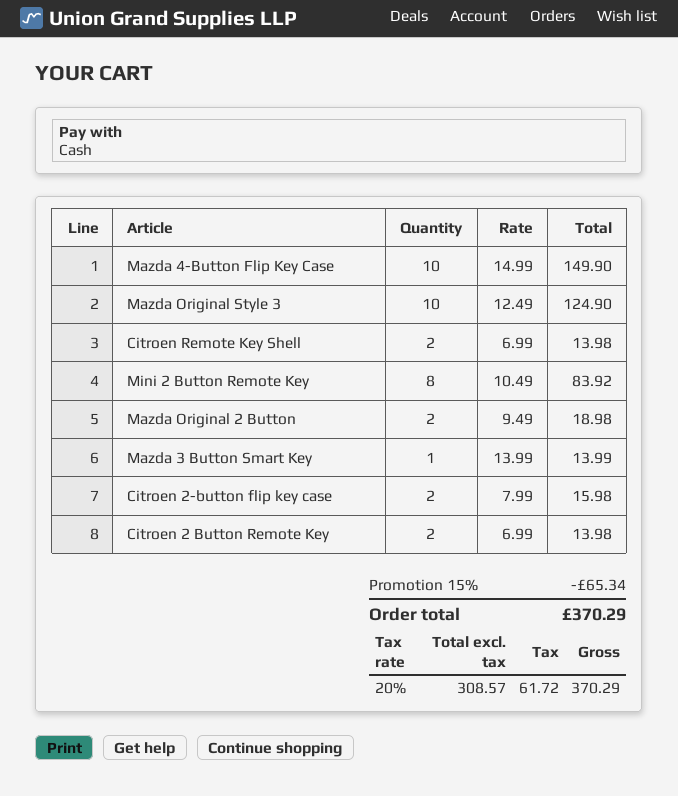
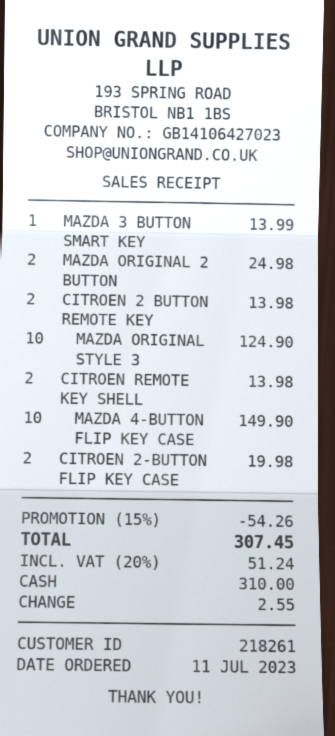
Mini 2 Button Remote Key: 8 for 83.92 -> none
Mazda Original 2 Button: 2 for 18.98 -> 2 for 24.98
Citroen 2-button flip key case: 2 for 15.98 -> 2 for 19.98
discount: 15% = 65.34 -> 15% = 54.26
tax: 20% = 61.72 -> 20% = 51.24
total: 370.29 -> 307.45

